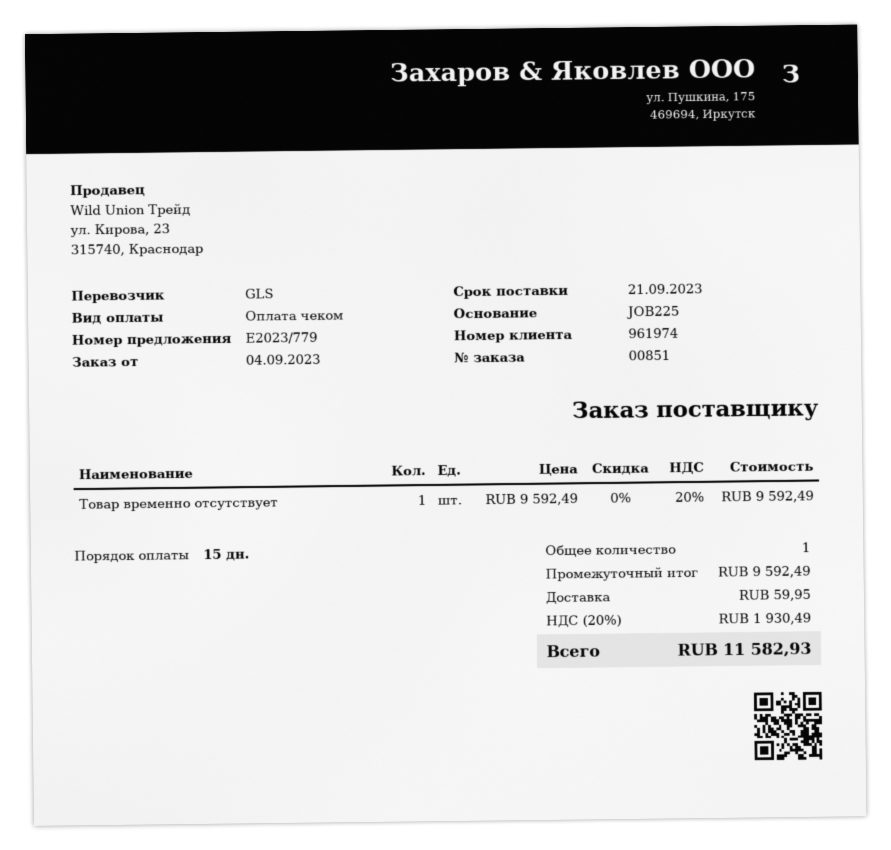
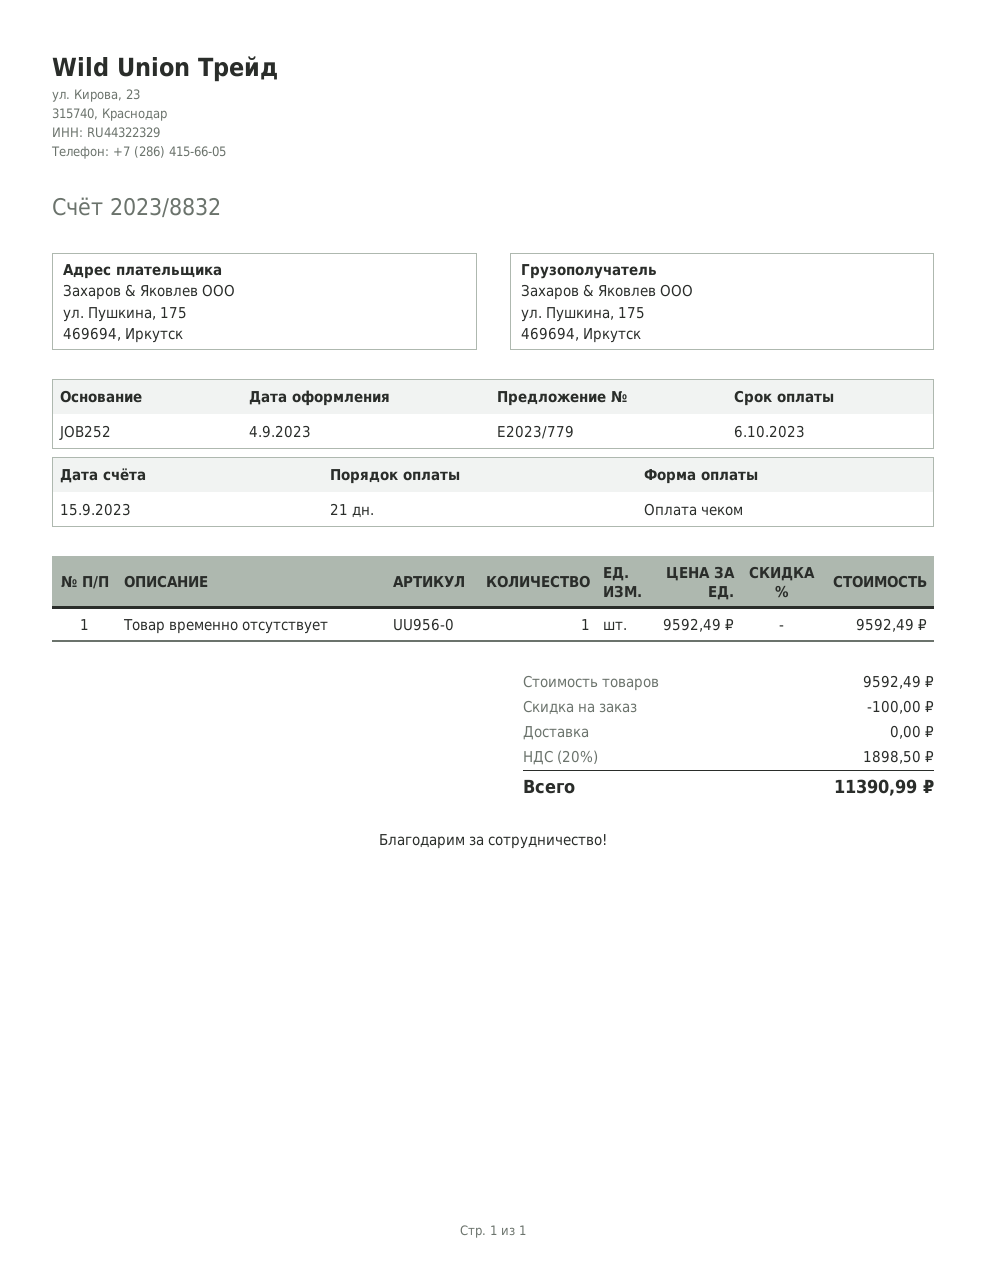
payment terms: 15 days -> 21 days
reference: JOB225 -> JOB252
discount: none -> 100.00
shipping: 59.95 -> 0.00
tax: 20% = 1930.49 -> 20% = 1898.50
total: 11582.93 -> 11390.99

